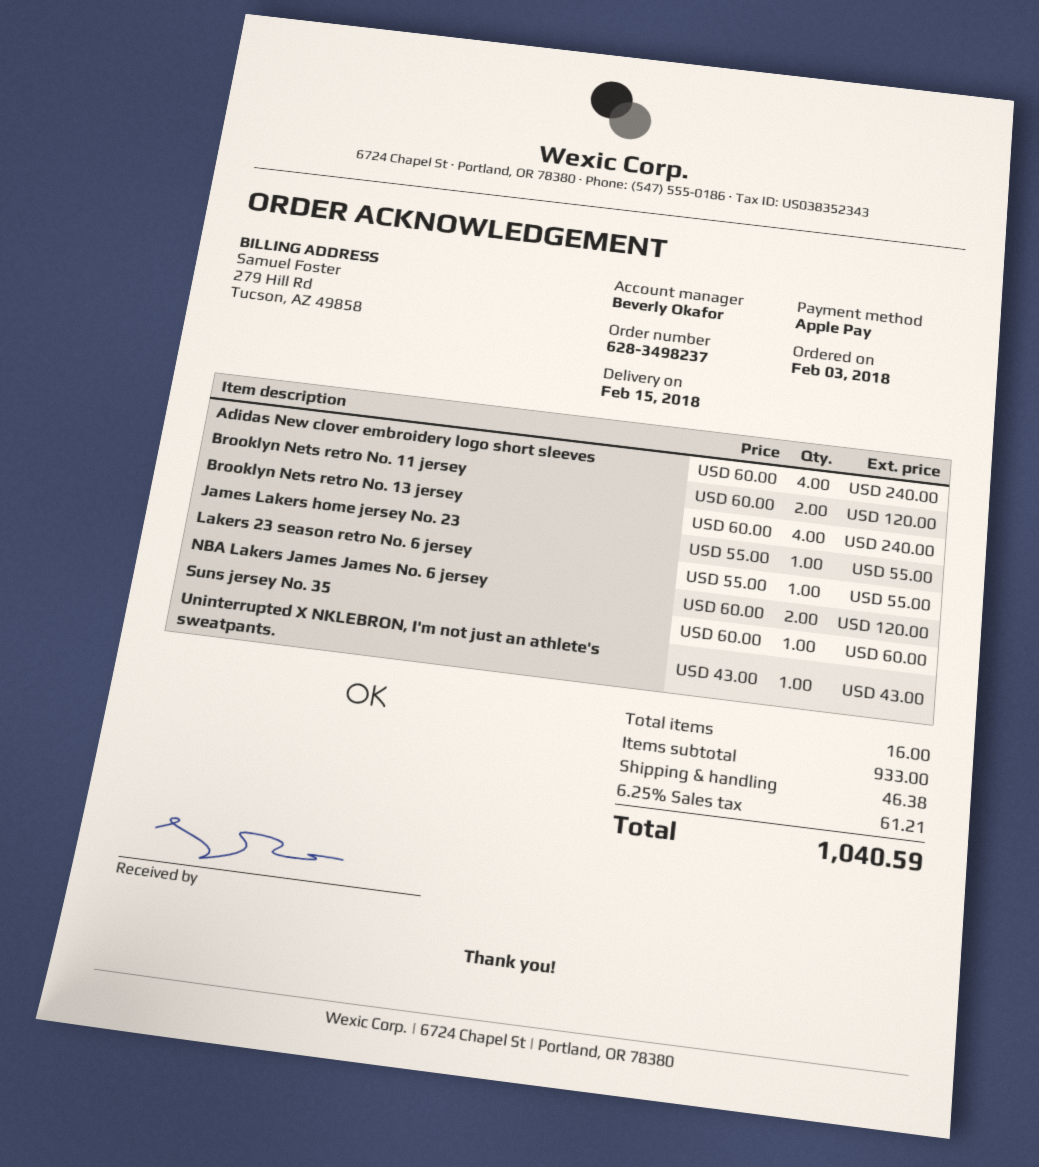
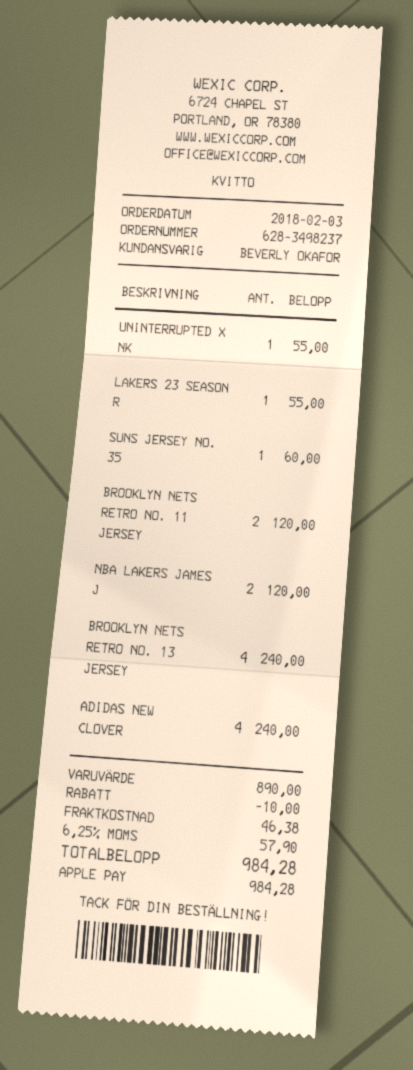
James Lakers home jersey No. 23: 1 for 55.00 -> none
Uninterrupted X NKLEBRON, I'm not just an athlete's sweatpants.: 1 for 43.00 -> 1 for 55.00
subtotal: 933.00 -> 890.00
discount: none -> 10.00
tax: 6.25% = 61.21 -> 6.25% = 57.90
total: 1040.59 -> 984.28

